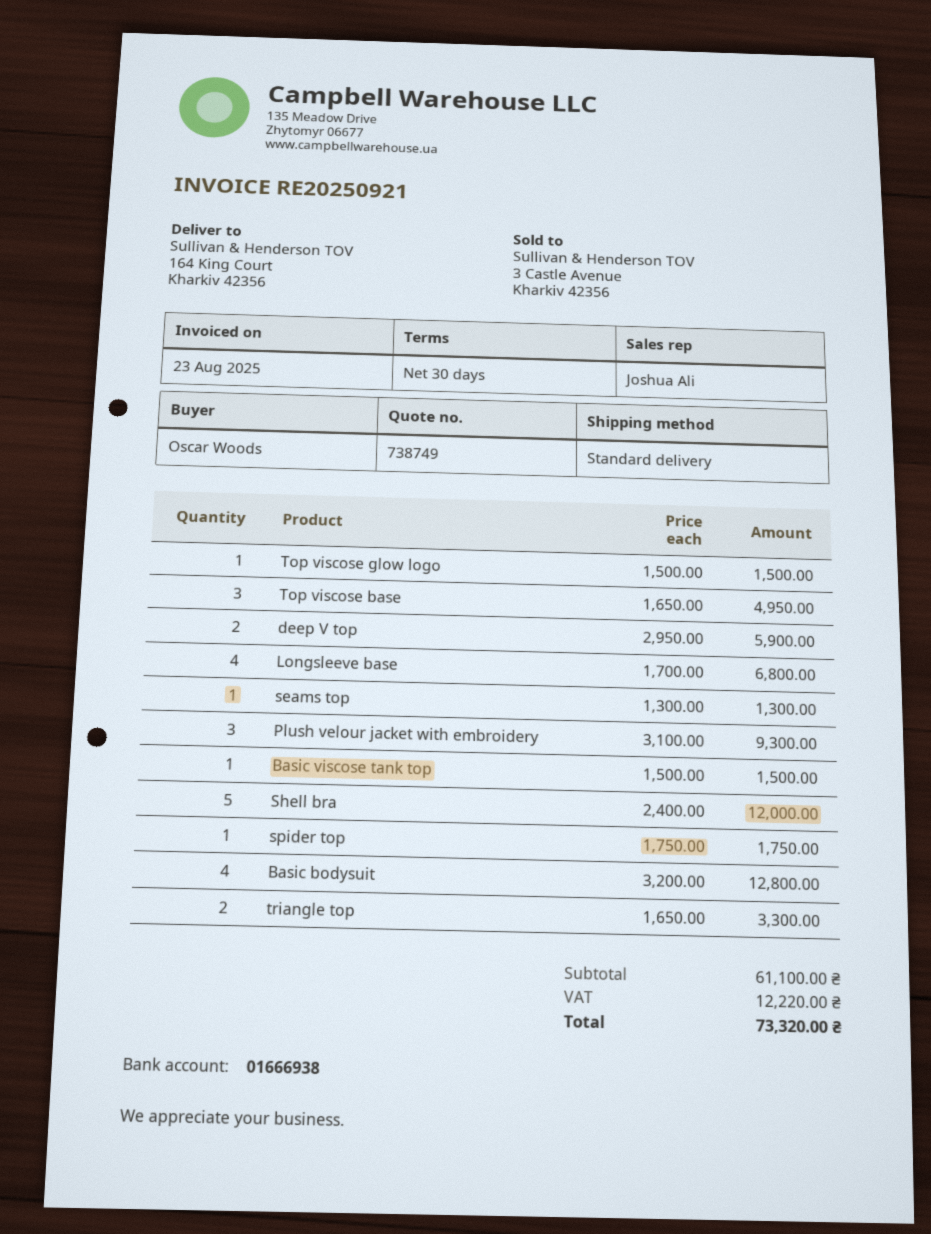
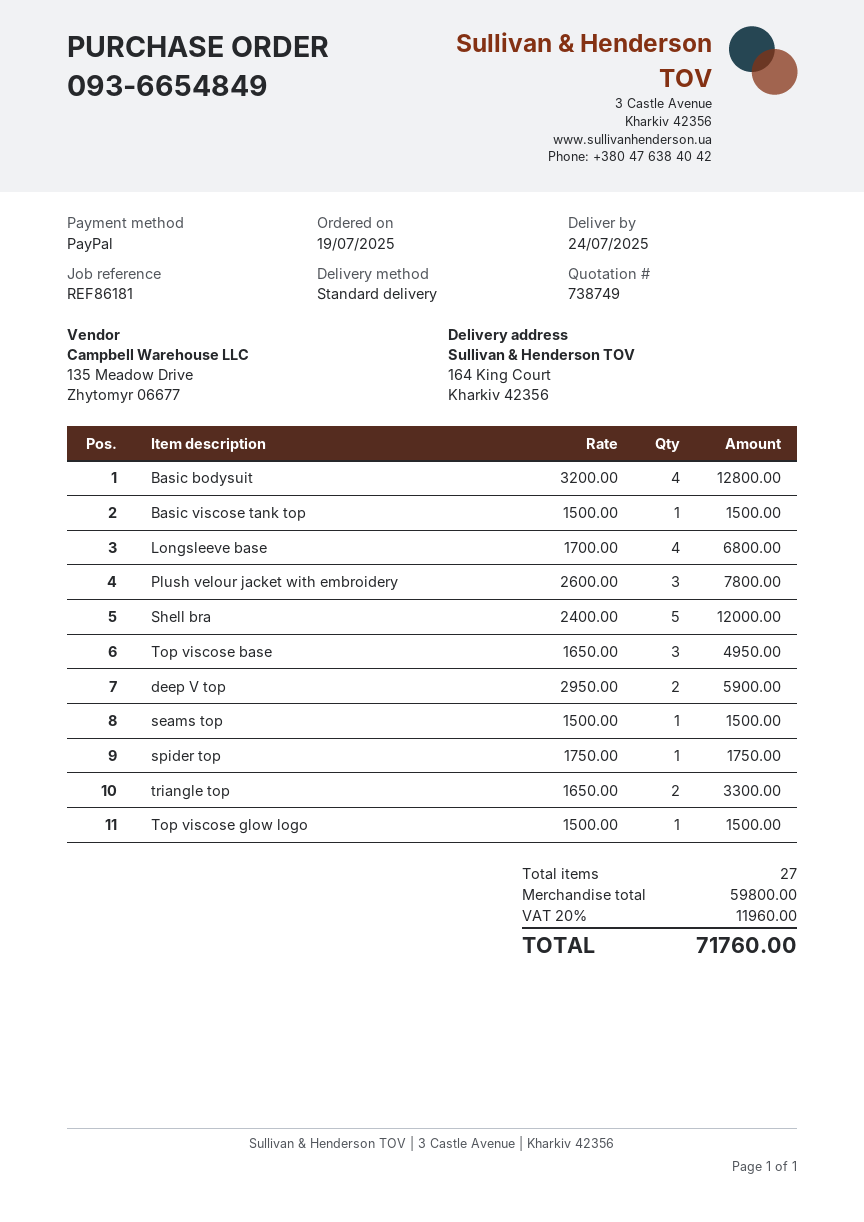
seams top: 1 x 1300.00 = 1300.00 -> 1 x 1500.00 = 1500.00
Plush velour jacket with embroidery: 3 x 3100.00 = 9300.00 -> 3 x 2600.00 = 7800.00
subtotal: 61100.00 -> 59800.00
tax: 12220.00 -> 11960.00
total: 73320.00 -> 71760.00

